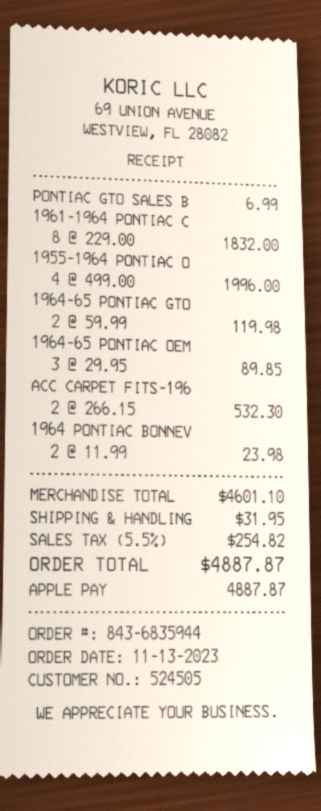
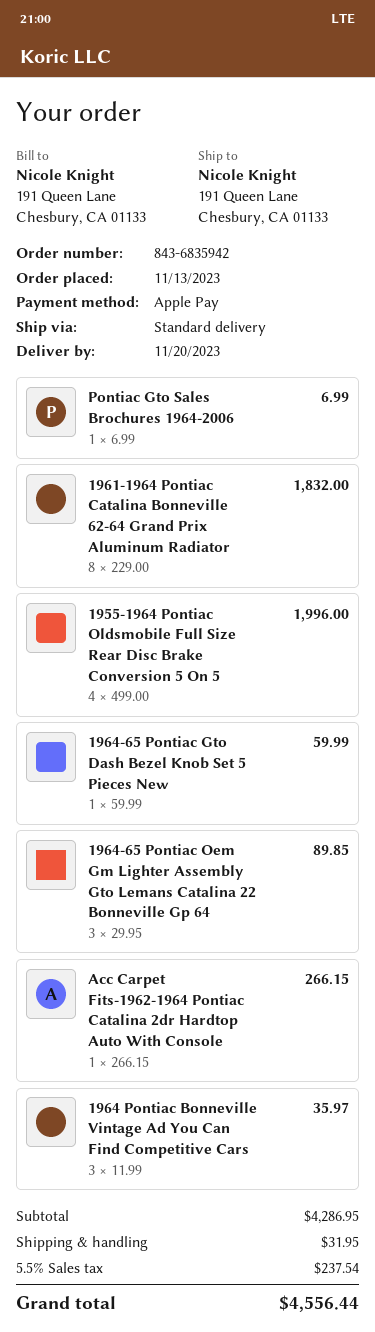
order number: 843-6835944 -> 843-6835942
1964-65 PONTIAC GTO: 2 x 59.99 = 119.98 -> 1 x 59.99 = 59.99
ACC CARPET FITS-196: 2 x 266.15 = 532.30 -> 1 x 266.15 = 266.15
1964 PONTIAC BONNEV: 2 x 11.99 = 23.98 -> 3 x 11.99 = 35.97
subtotal: 4601.10 -> 4286.95
tax: 5.5% = 254.82 -> 5.5% = 237.54
total: 4887.87 -> 4556.44

